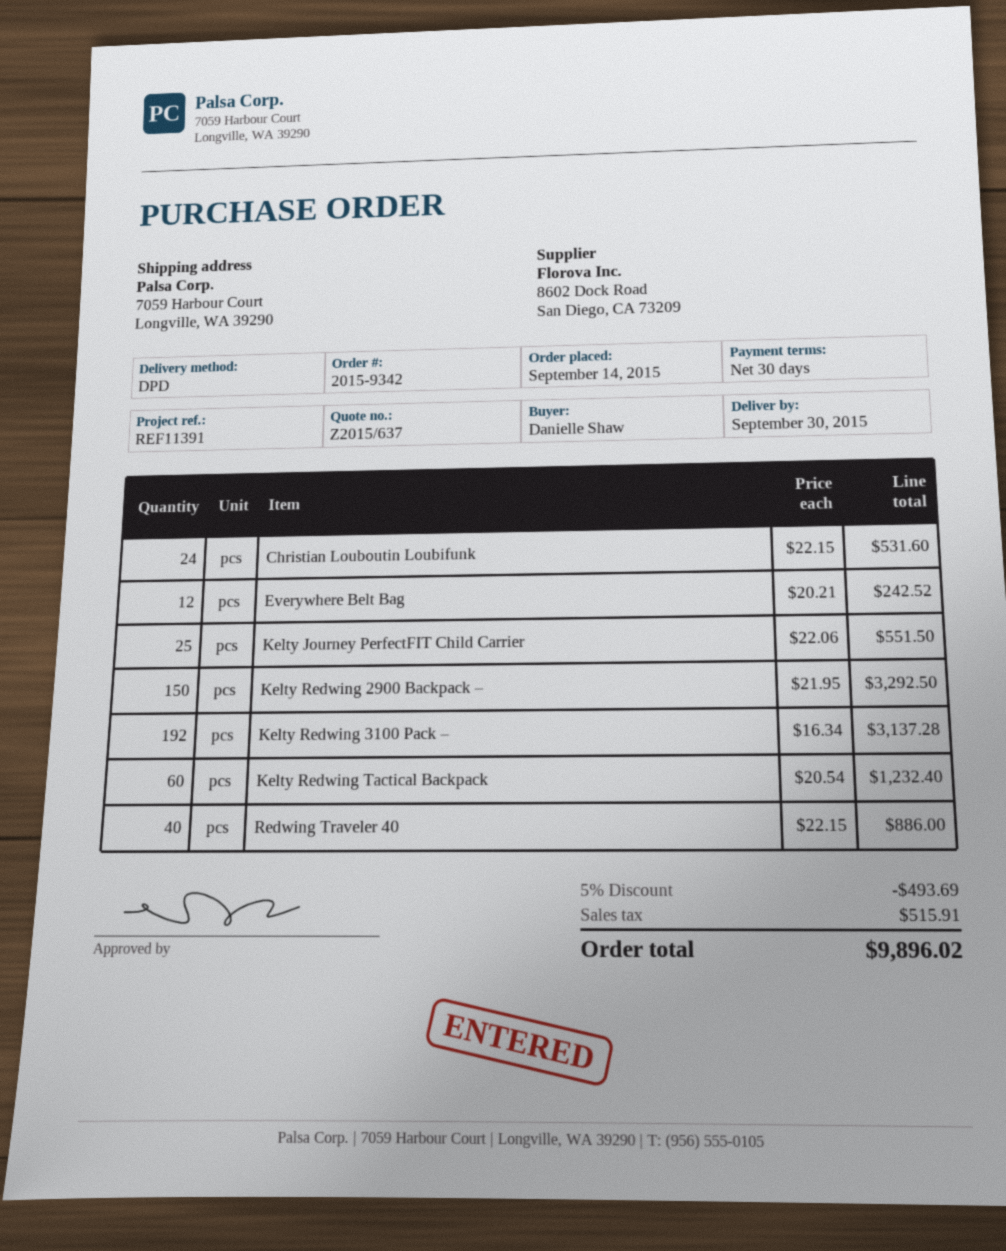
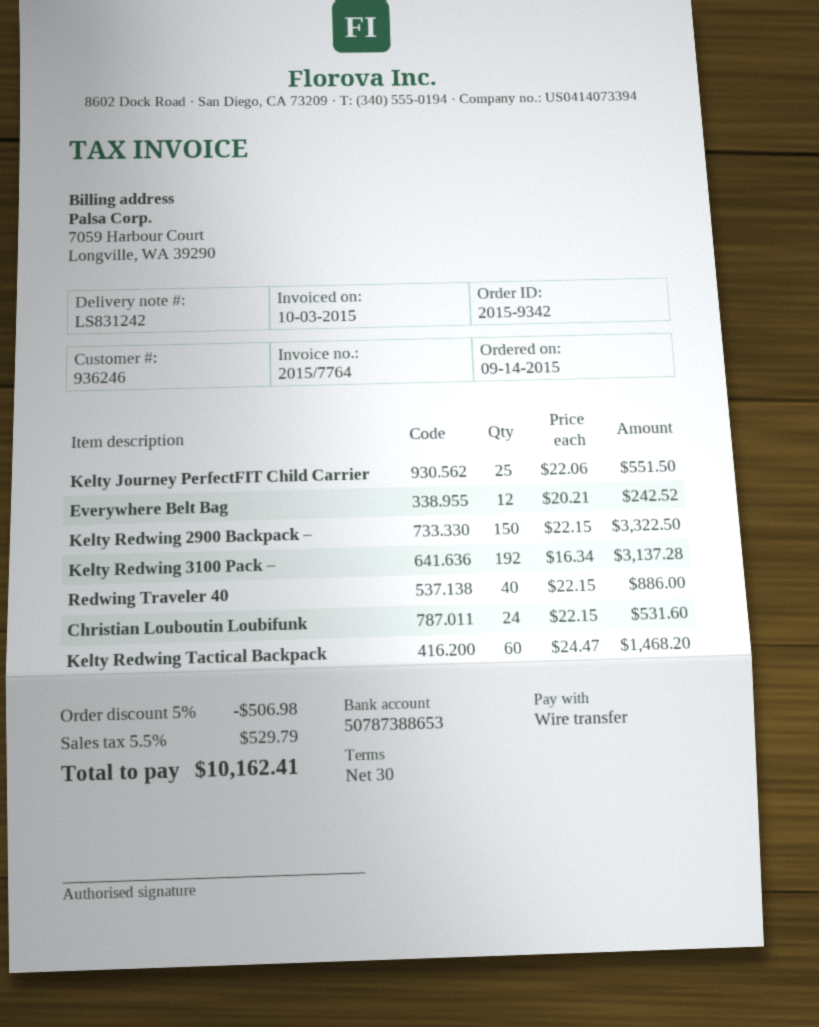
Kelty Redwing 2900 Backpack –: 150 x 21.95 = 3292.50 -> 150 x 22.15 = 3322.50
Kelty Redwing Tactical Backpack: 60 x 20.54 = 1232.40 -> 60 x 24.47 = 1468.20
discount: 5% = 493.69 -> 5% = 506.98
tax: 515.91 -> 529.79
total: 9896.02 -> 10162.41

